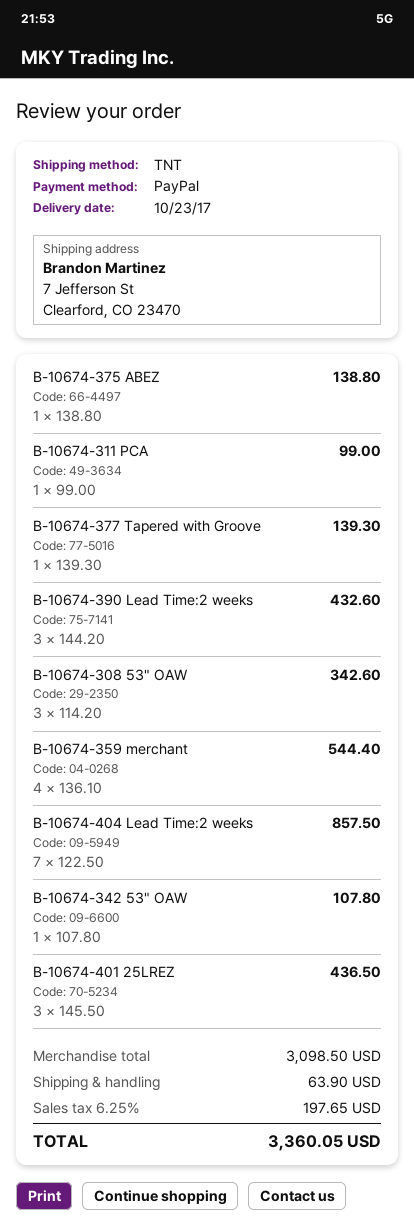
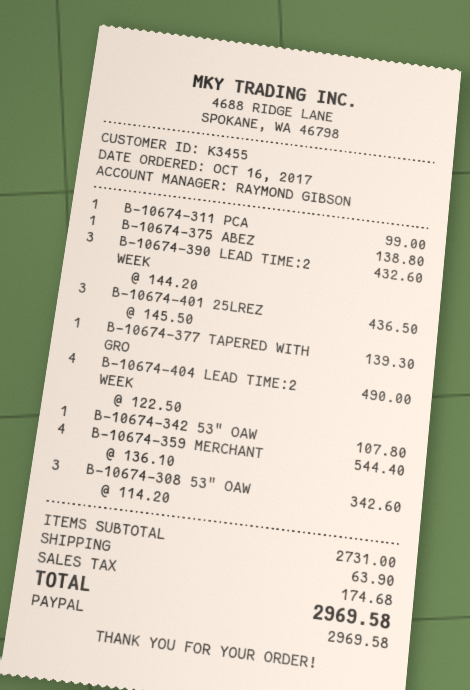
B-10674-404 Lead Time:2 weeks: 7 x 122.50 = 857.50 -> 4 x 122.50 = 490.00
subtotal: 3098.50 -> 2731.00
tax: 197.65 -> 174.68
total: 3360.05 -> 2969.58

